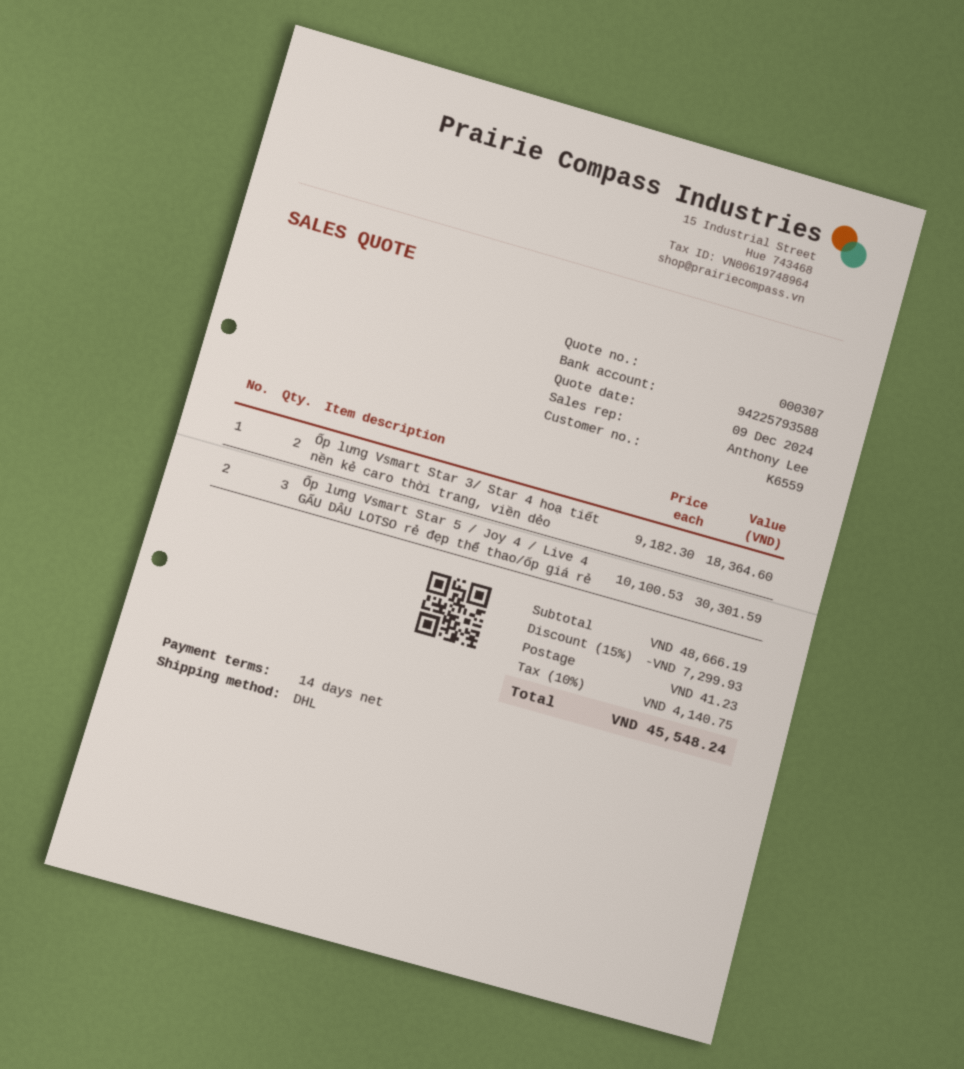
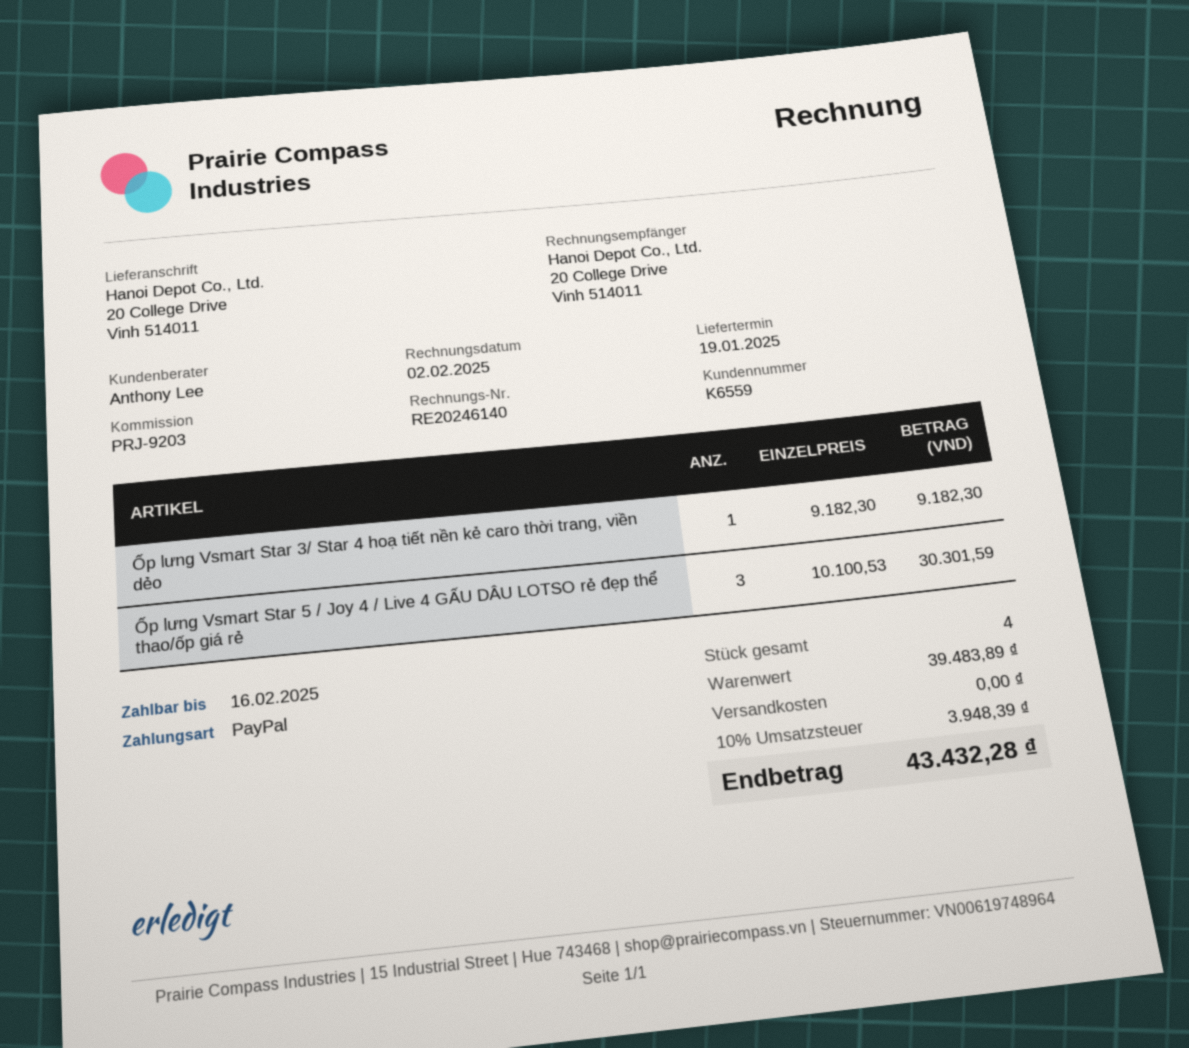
Ốp lưng Vsmart Star 3/ Star 4 hoạ tiết nền kẻ caro thời trang, viền dẻo: 2 x 9182.30 = 18364.60 -> 1 x 9182.30 = 9182.30
subtotal: 48666.19 -> 39483.89
discount: 15% = 7299.93 -> none
shipping: 41.23 -> 0.00
tax: 10% = 4140.75 -> 10% = 3948.39
total: 45548.24 -> 43432.28

